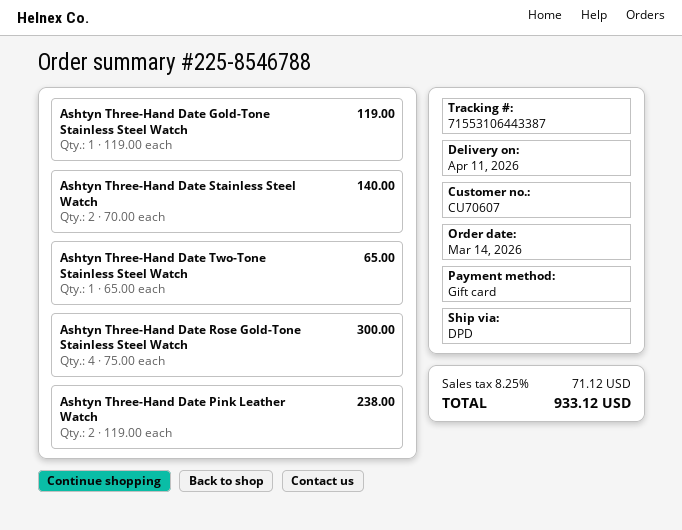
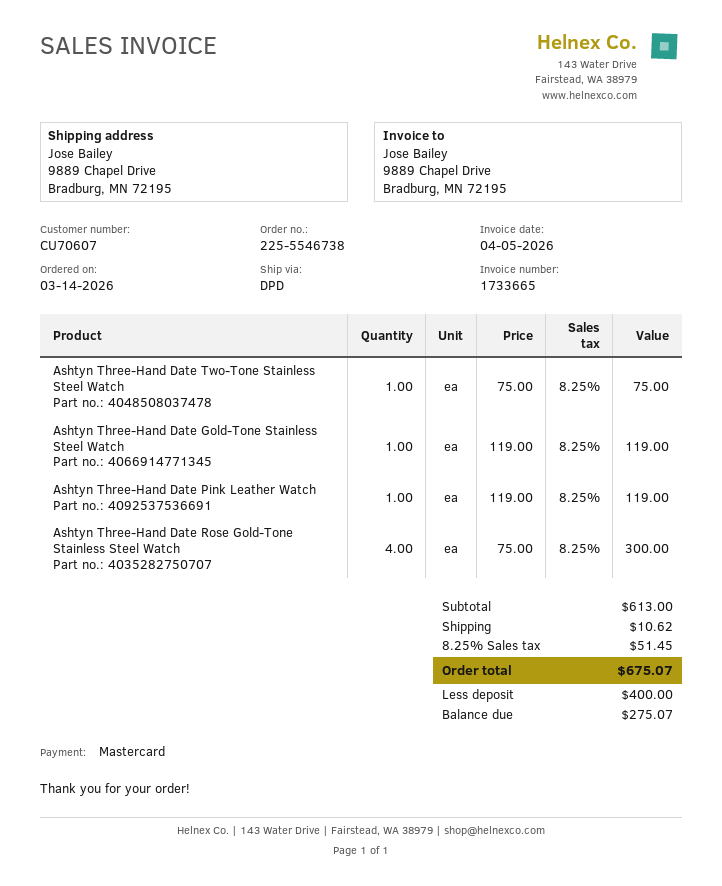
order number: 225-8546788 -> 225-5546738
payment method: gift card -> Mastercard
Ashtyn Three-Hand Date Stainless Steel Watch: 2 x 70.00 = 140.00 -> none
Ashtyn Three-Hand Date Two-Tone Stainless Steel Watch: 1 x 65.00 = 65.00 -> 1 x 75.00 = 75.00
Ashtyn Three-Hand Date Pink Leather Watch: 2 x 119.00 = 238.00 -> 1 x 119.00 = 119.00
shipping: none -> 10.62
tax: 8.25% = 71.12 -> 8.25% = 51.45
total: 933.12 -> 675.07

